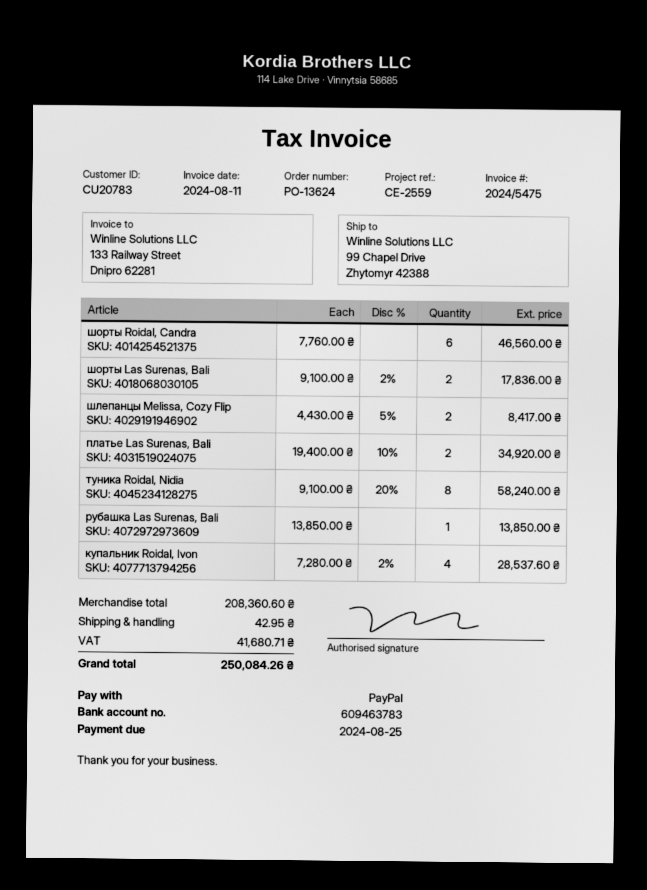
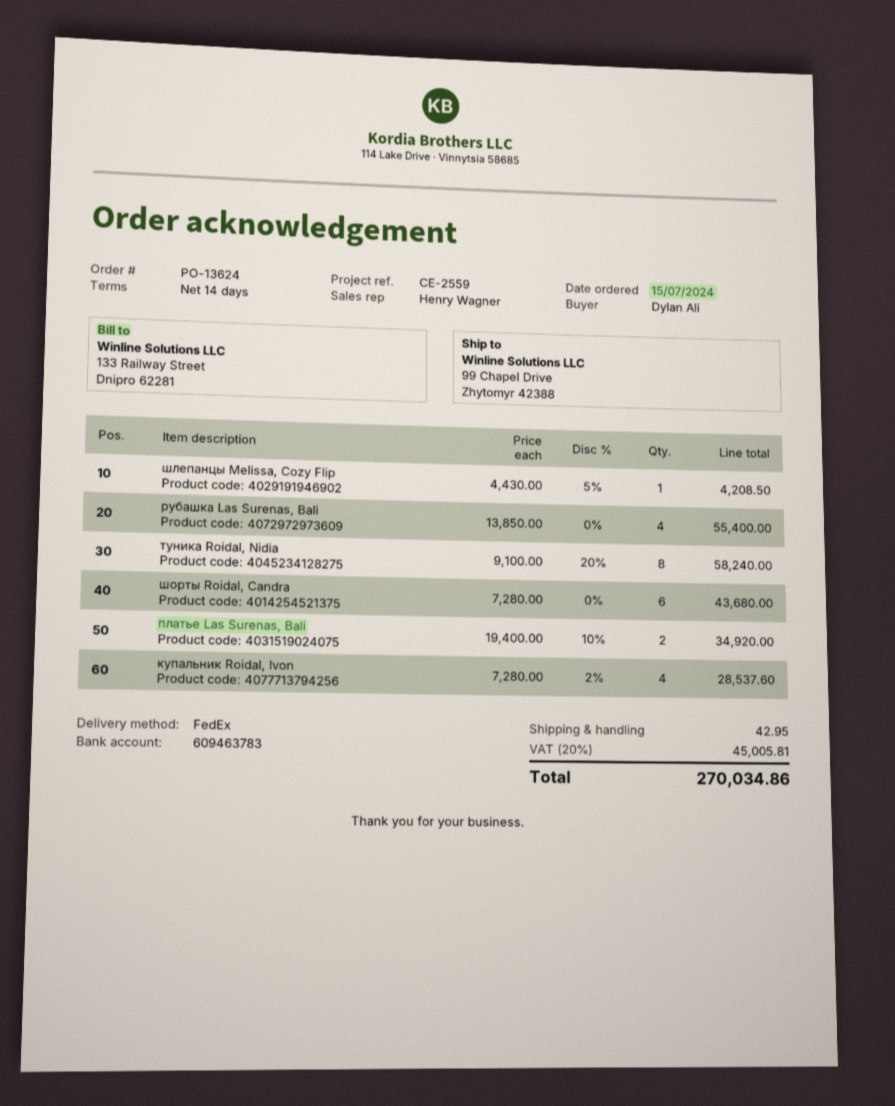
шорты Roidal, Candra: 6 x 7760.00 = 46560.00 -> 6 x 7280.00 = 43680.00
шорты Las Surenas, Bali: 2 x 9100.00 - 2% = 17836.00 -> none
шлепанцы Melissa, Cozy Flip: 2 x 4430.00 - 5% = 8417.00 -> 1 x 4430.00 - 5% = 4208.50
рубашка Las Surenas, Bali: 1 x 13850.00 = 13850.00 -> 4 x 13850.00 = 55400.00
tax: 41680.71 -> 45005.81
total: 250084.26 -> 270034.86

